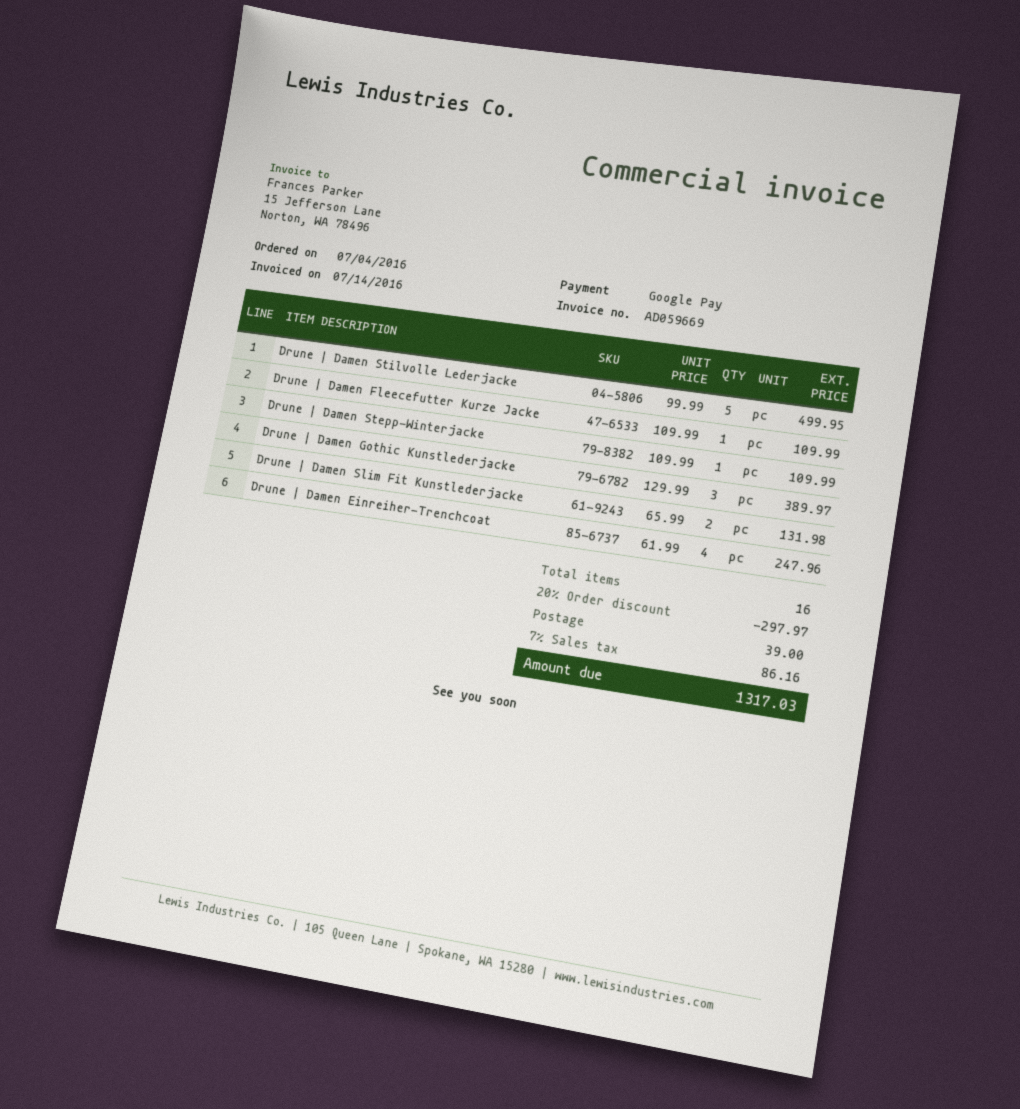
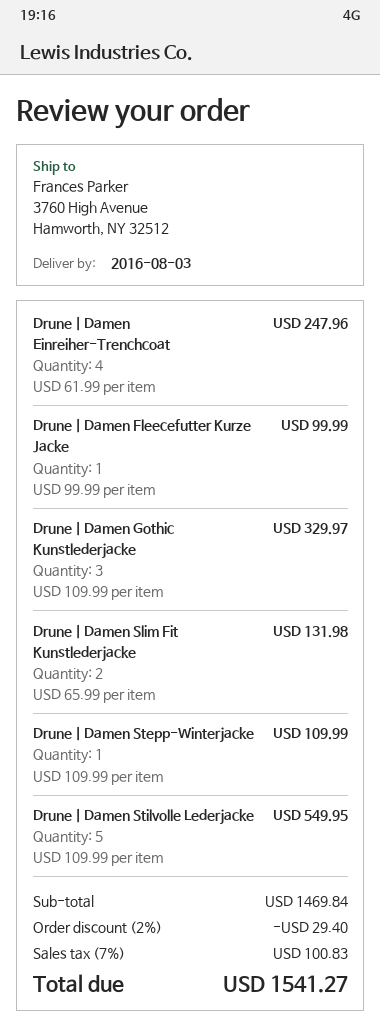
Drune | Damen Stilvolle Lederjacke: 5 x 99.99 = 499.95 -> 5 x 109.99 = 549.95
Drune | Damen Fleecefutter Kurze Jacke: 1 x 109.99 = 109.99 -> 1 x 99.99 = 99.99
Drune | Damen Gothic Kunstlederjacke: 3 x 129.99 = 389.97 -> 3 x 109.99 = 329.97
discount: 20% = 297.97 -> 2% = 29.40
shipping: 39.00 -> none
tax: 7% = 86.16 -> 7% = 100.83
total: 1317.03 -> 1541.27

